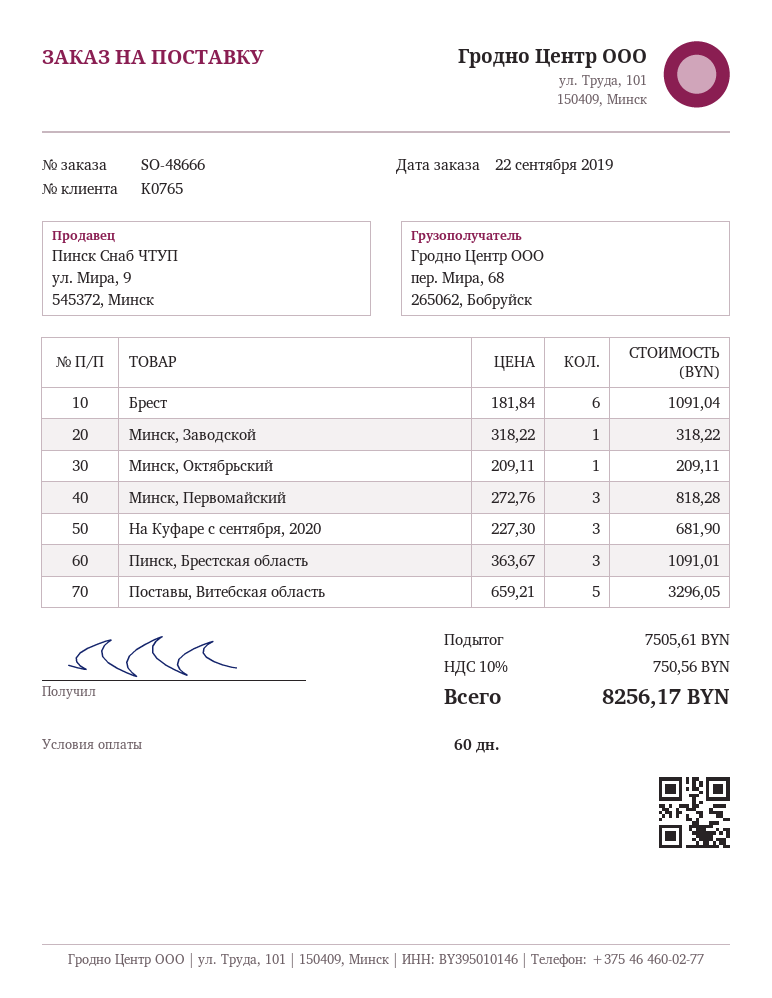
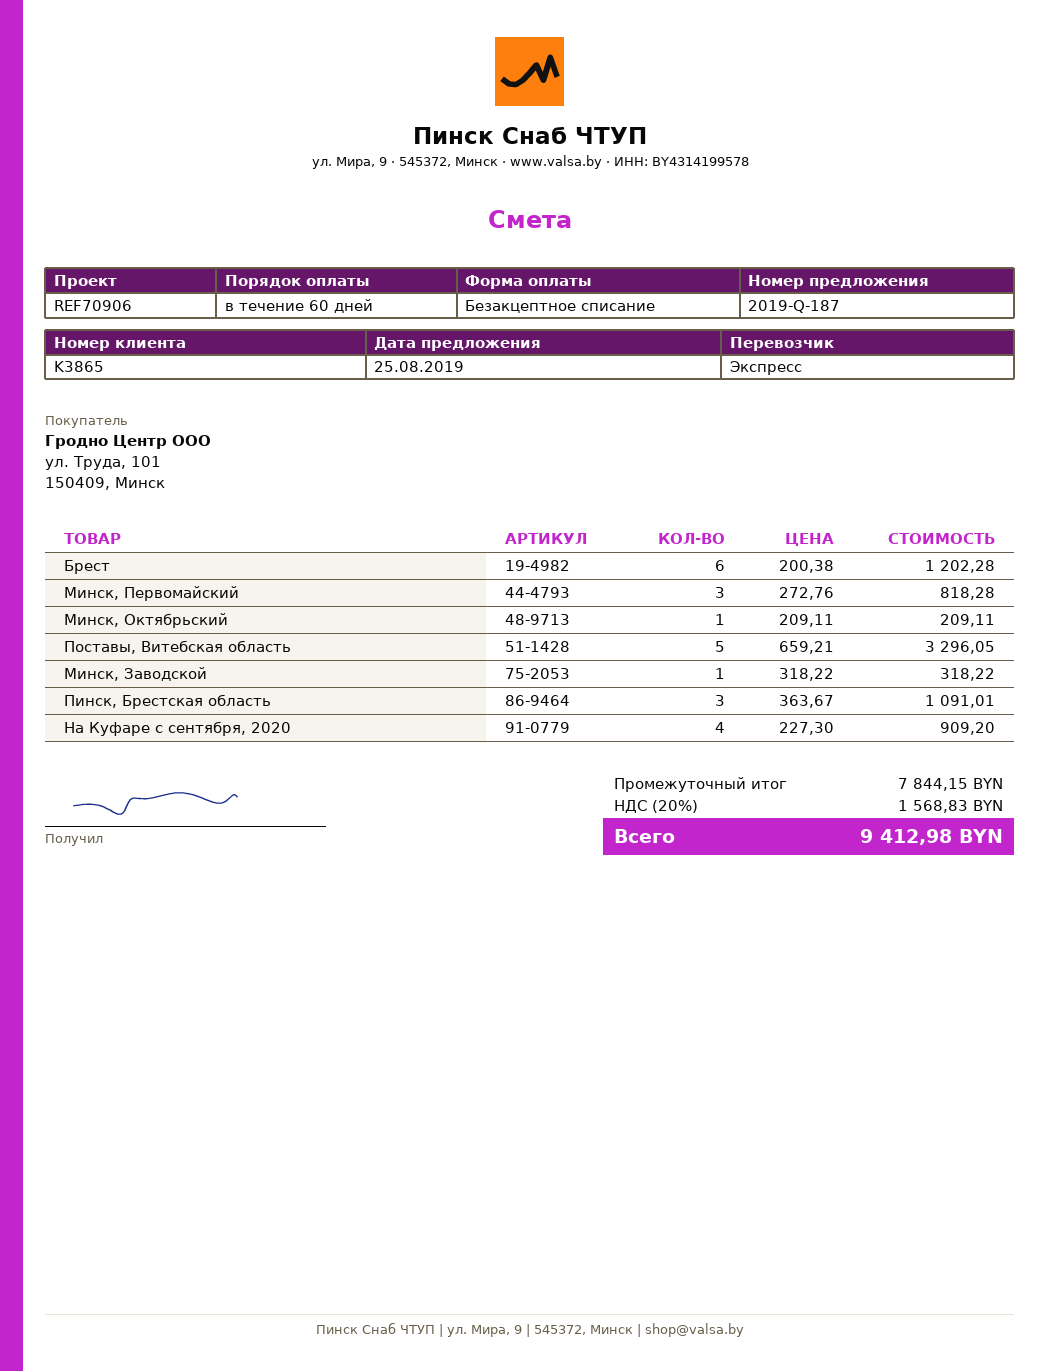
customer number: K0765 -> K3865
Брест: 6 x 181.84 = 1091.04 -> 6 x 200.38 = 1202.28
На Куфаре с сентября, 2020: 3 x 227.30 = 681.90 -> 4 x 227.30 = 909.20
subtotal: 7505.61 -> 7844.15
tax: 10% = 750.56 -> 20% = 1568.83
total: 8256.17 -> 9412.98

